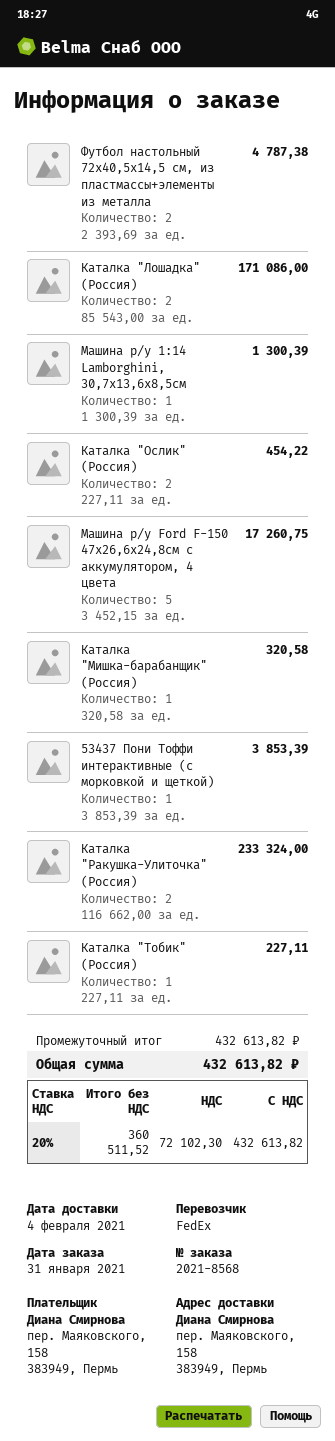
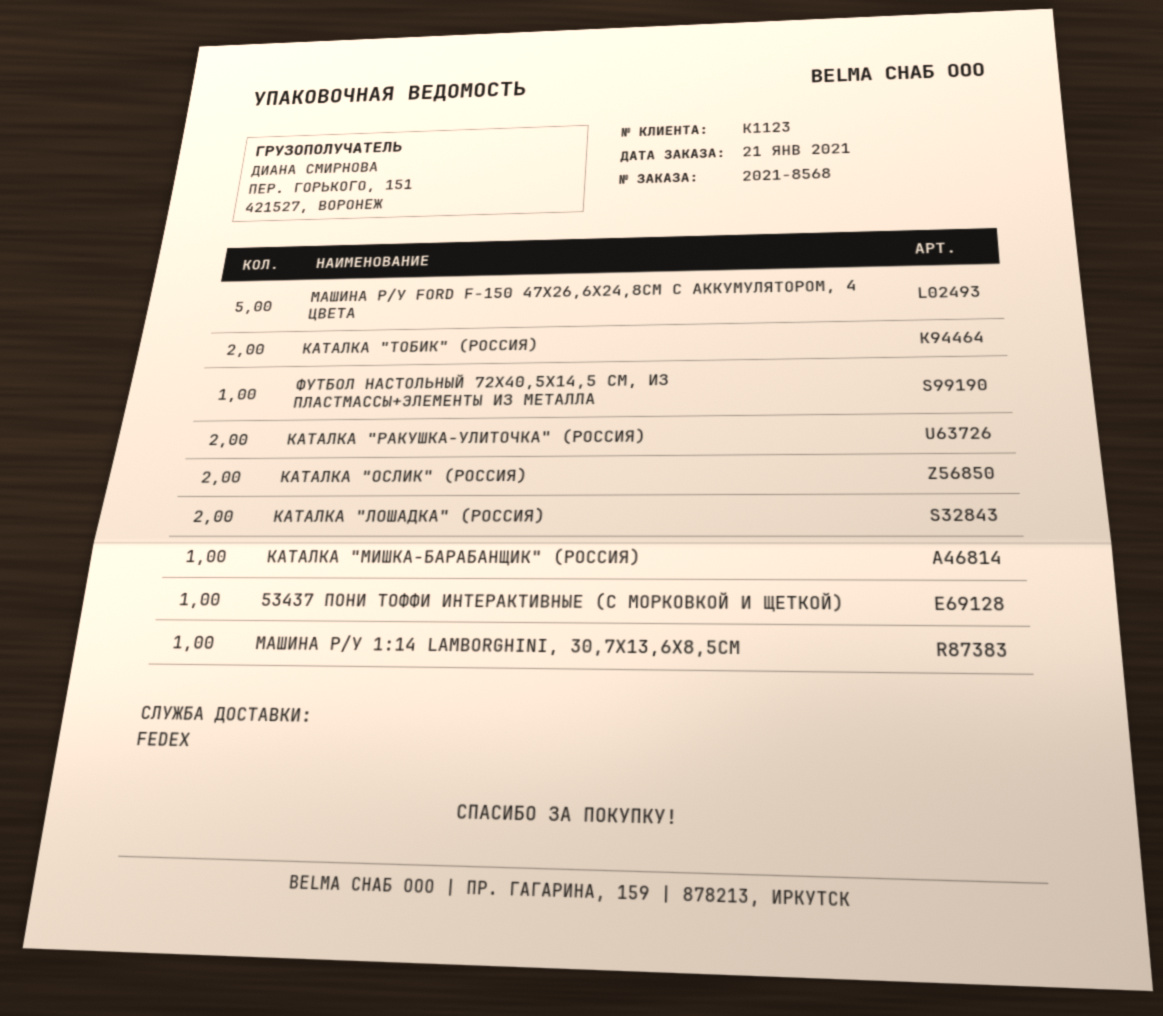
order date: 2021-01-31 -> 2021-01-21
ship to: пер. Маяковского, 158, 383949, Пермь -> ПЕР. ГОРЬКОГО, 151, 421527, ВОРОНЕЖ
Футбол настольный 72х40,5х14,5 см, из пластмассы+элементы из металла: 2 -> 1
Каталка "Тобик" (Россия): 1 -> 2

